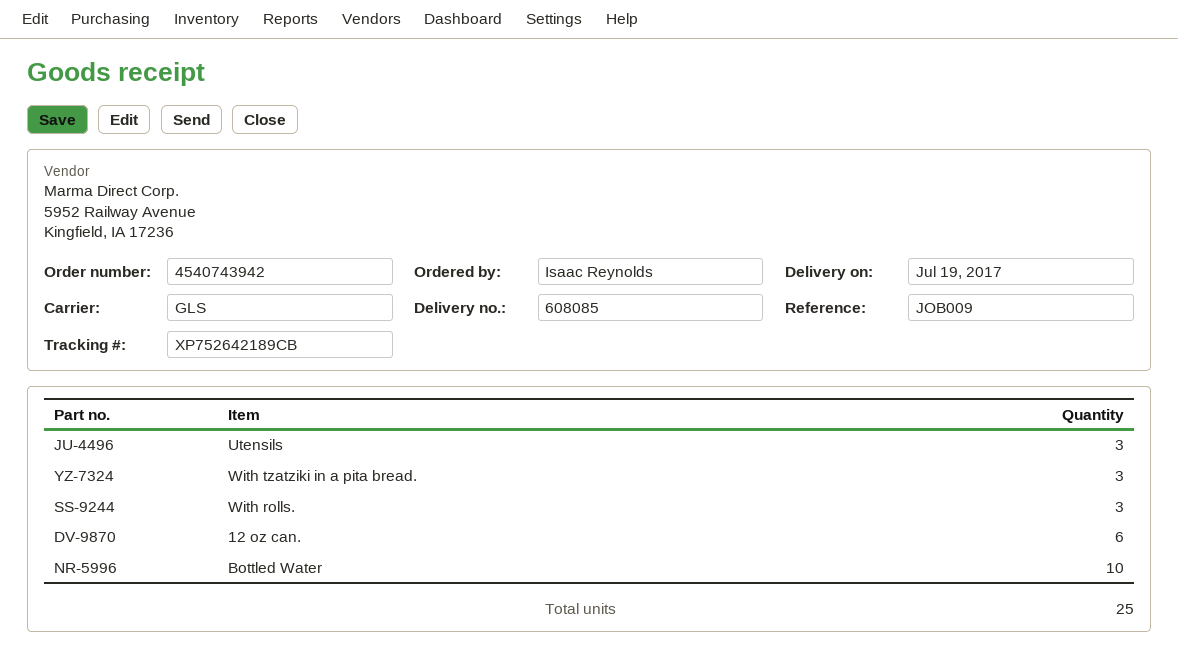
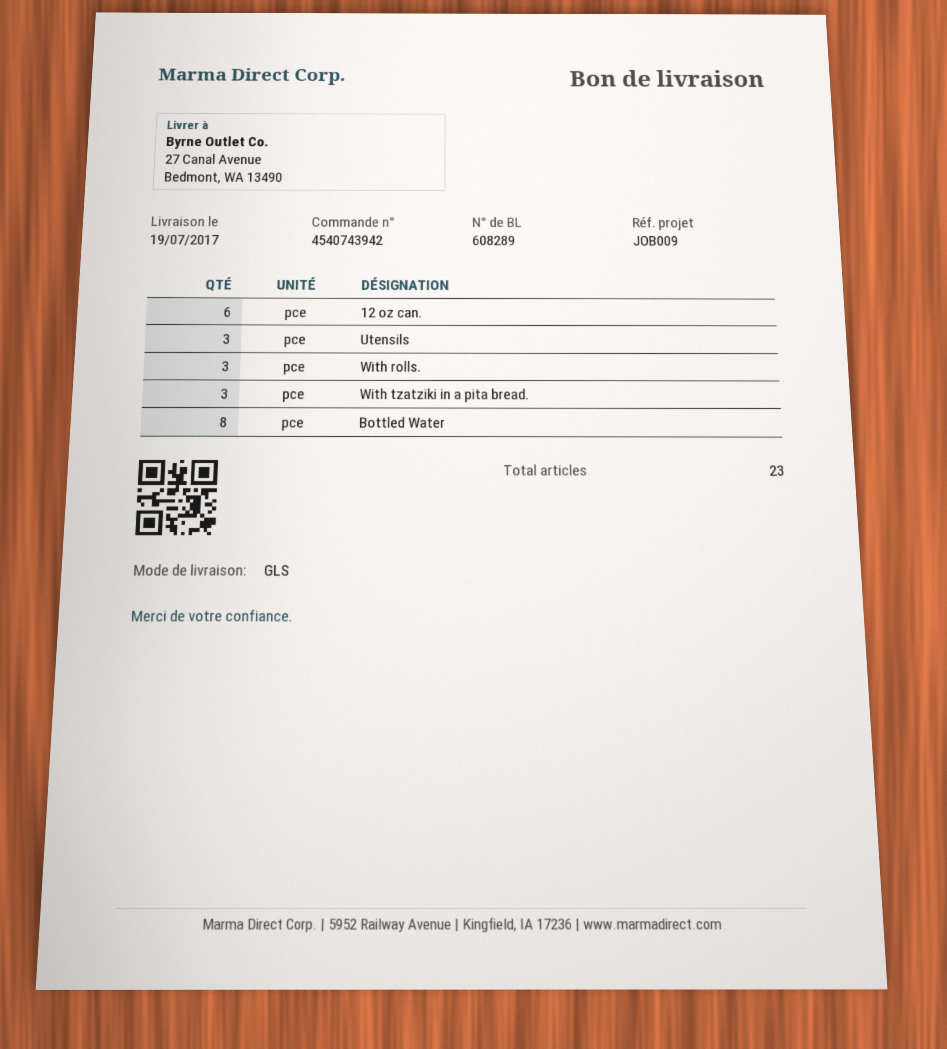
delivery note number: 608085 -> 608289
Bottled Water: 10 -> 8
total quantity: 25 -> 23

